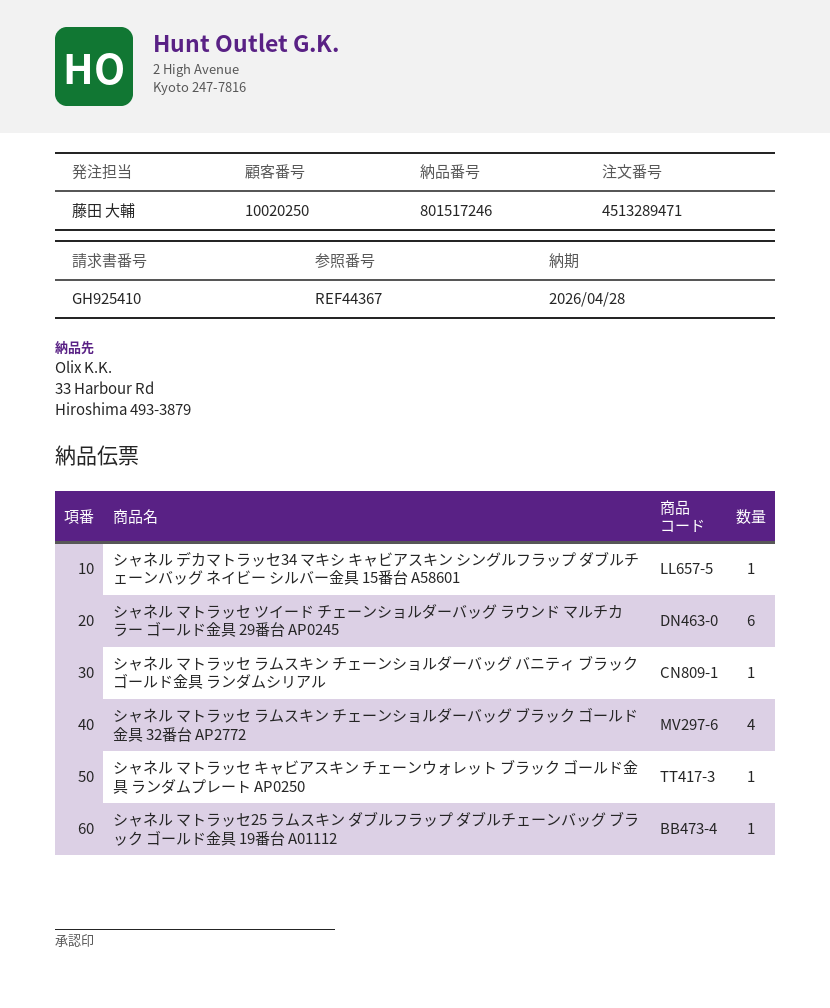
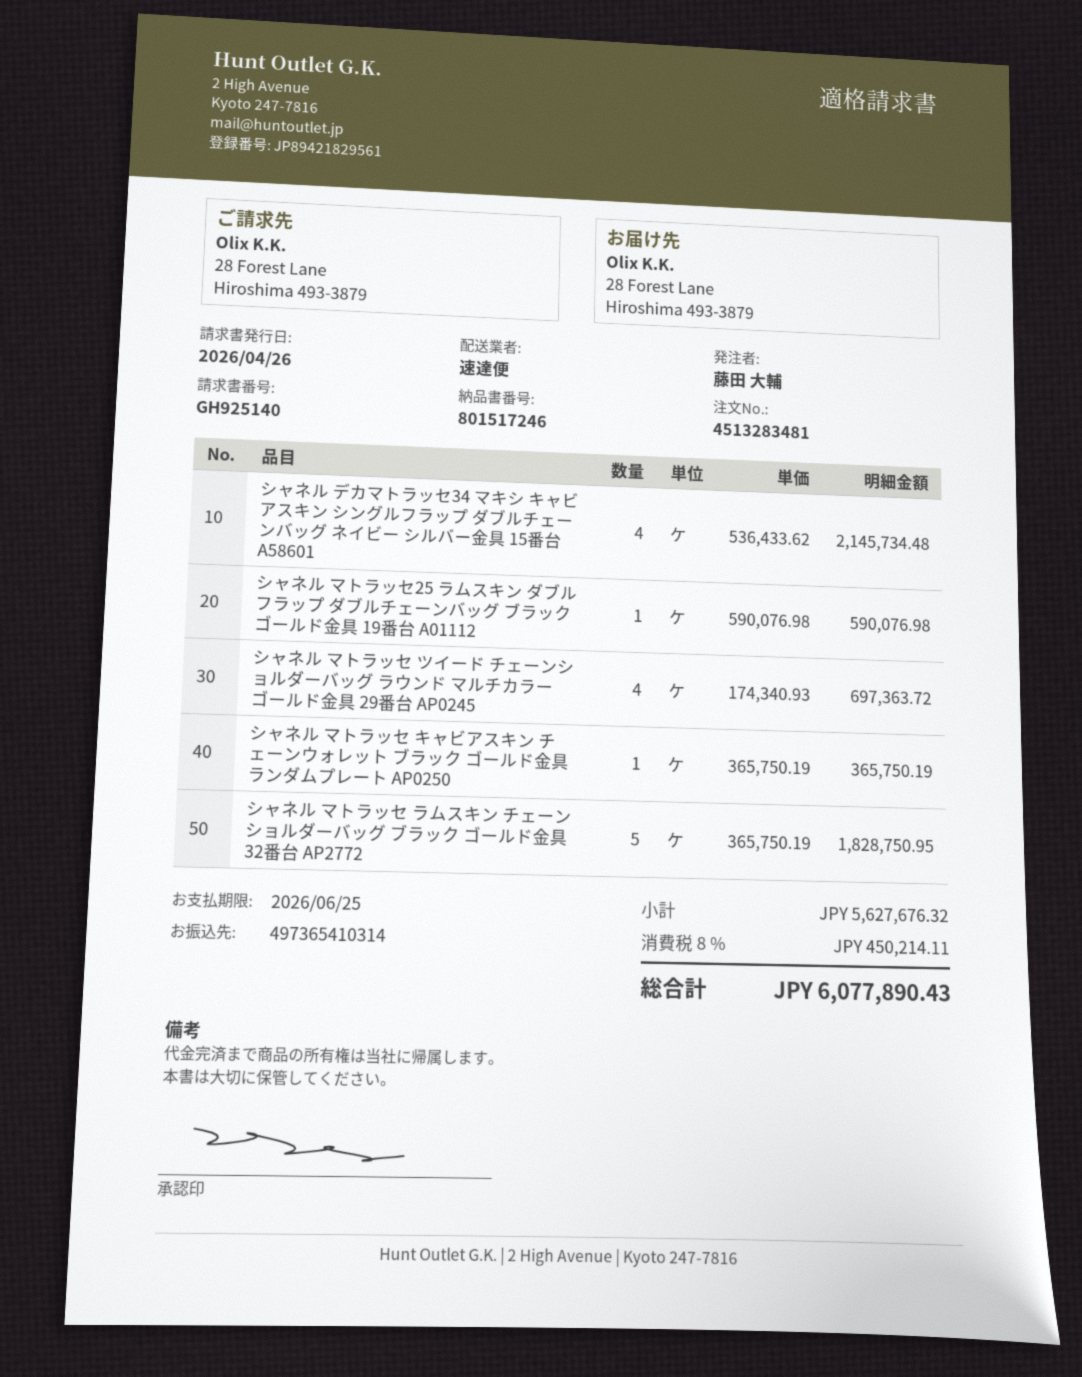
order number: 4513289471 -> 4513283481
invoice number: GH925410 -> GH925140
ship to: 33 Harbour Rd, Hiroshima 493-3879 -> 28 Forest Lane, Hiroshima 493-3879
シャネル デカマトラッセ34 マキシ キャビアスキン シングルフラップ ダブルチェーンバッグ ネイビー シルバー金具 15番台 A58601: 1 -> 4
シャネル マトラッセ ツイード チェーンショルダーバッグ ラウンド マルチカラー ゴールド金具 29番台 AP0245: 6 -> 4
シャネル マトラッセ ラムスキン チェーンショルダーバッグ バニティ ブラック ゴールド金具 ランダムシリアル: 1 -> none
シャネル マトラッセ ラムスキン チェーンショルダーバッグ ブラック ゴールド金具 32番台 AP2772: 4 -> 5

